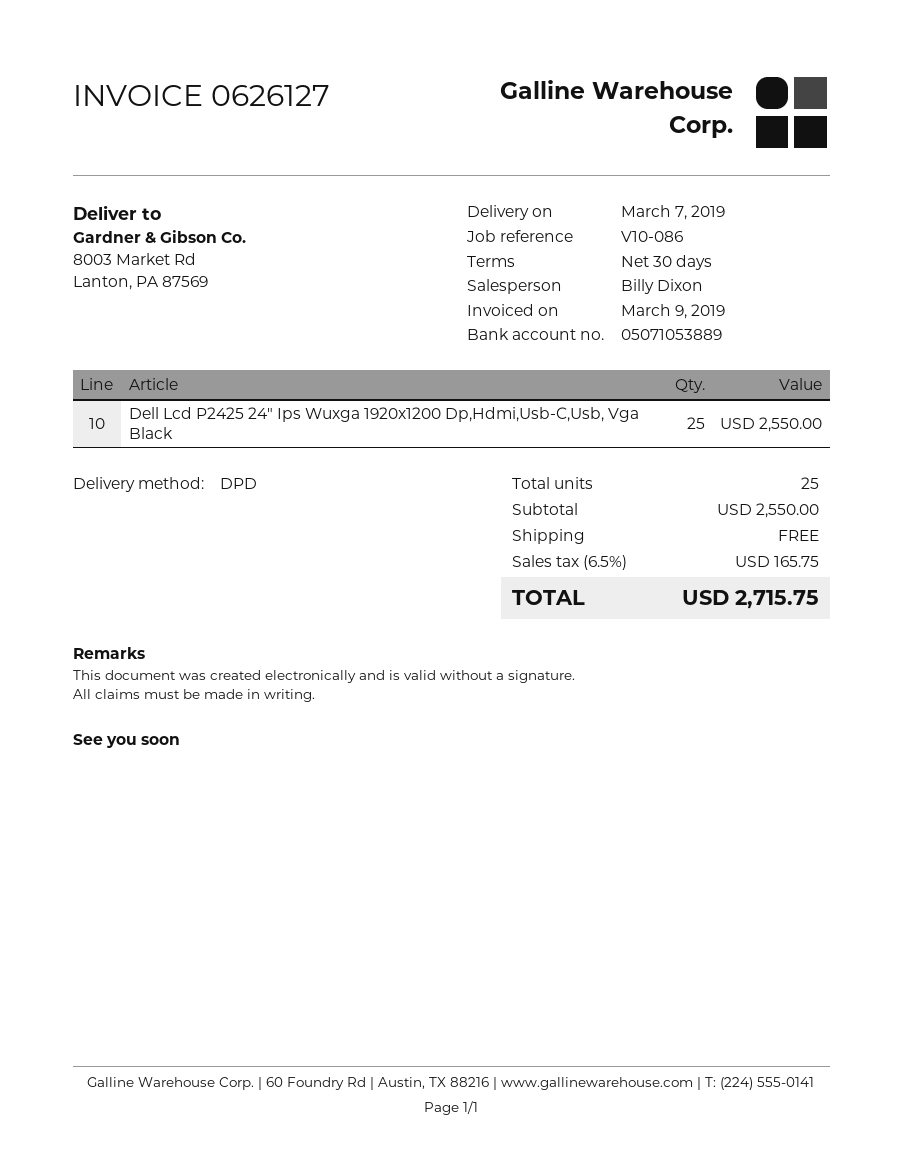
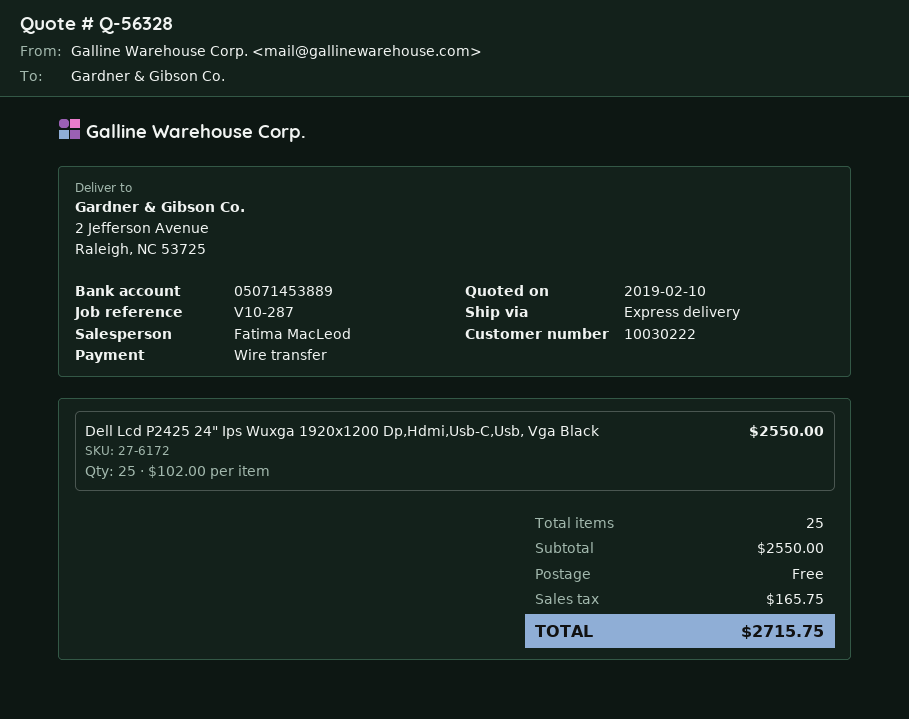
reference: V10-086 -> V10-287
sales rep: Billy Dixon -> Fatima MacLeod
bank account: 05071053889 -> 05071453889
shipping method: DPD -> express
ship to: 8003 Market Rd, Lanton, PA 87569 -> 2 Jefferson Avenue, Raleigh, NC 53725

